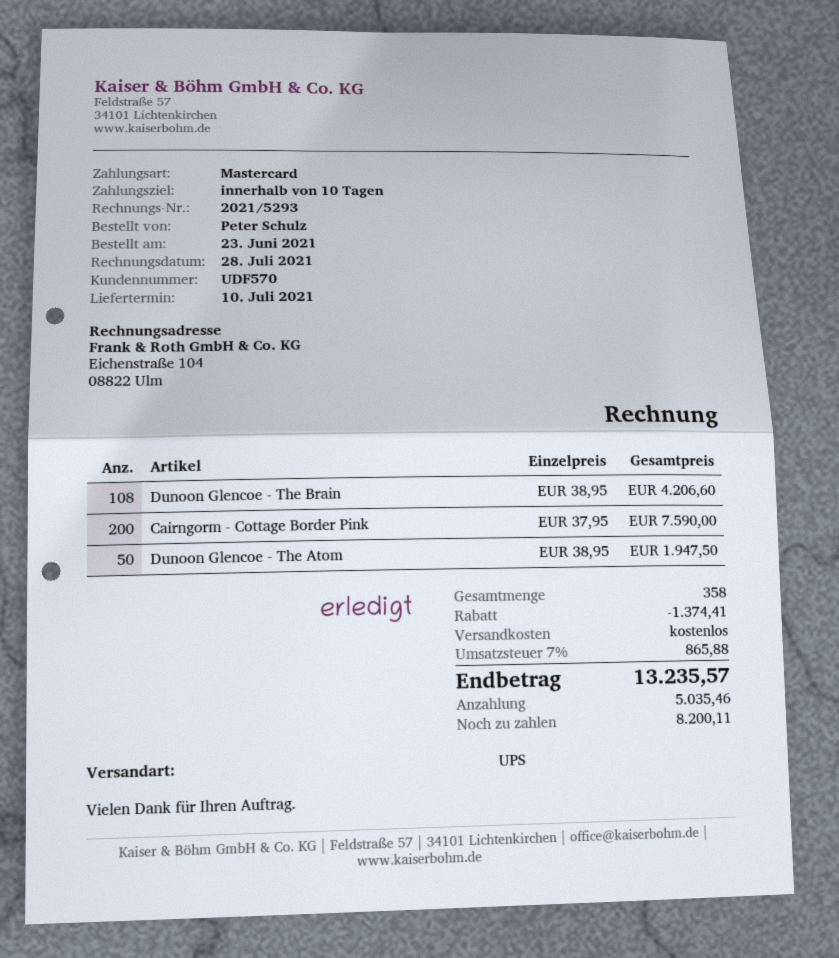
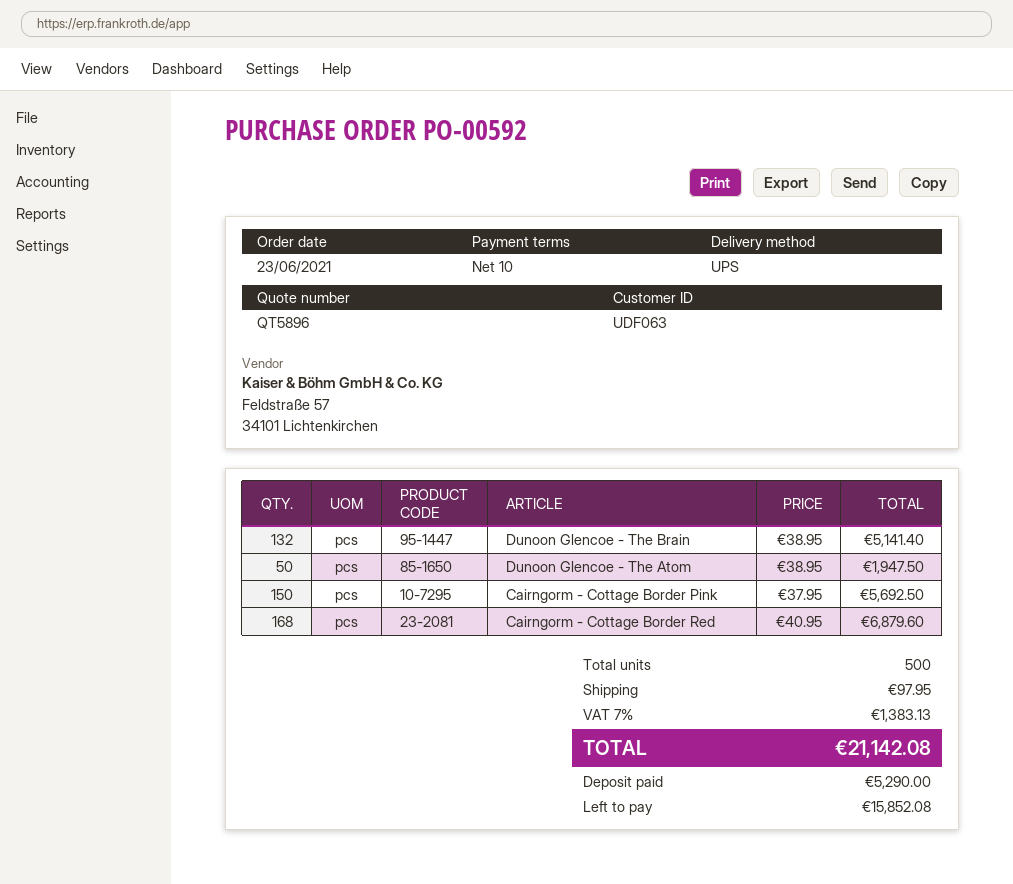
customer number: UDF570 -> UDF063
Dunoon Glencoe - The Brain: 108 x 38.95 = 4206.60 -> 132 x 38.95 = 5141.40
Cairngorm - Cottage Border Pink: 200 x 37.95 = 7590.00 -> 150 x 37.95 = 5692.50
Cairngorm - Cottage Border Red: none -> 168 x 40.95 = 6879.60
total quantity: 358 -> 500
discount: 1374.41 -> none
shipping: 0.00 -> 97.95
tax: 7% = 865.88 -> 7% = 1383.13
total: 13235.57 -> 21142.08
deposit: 5035.46 -> 5290.00
balance: 8200.11 -> 15852.08

